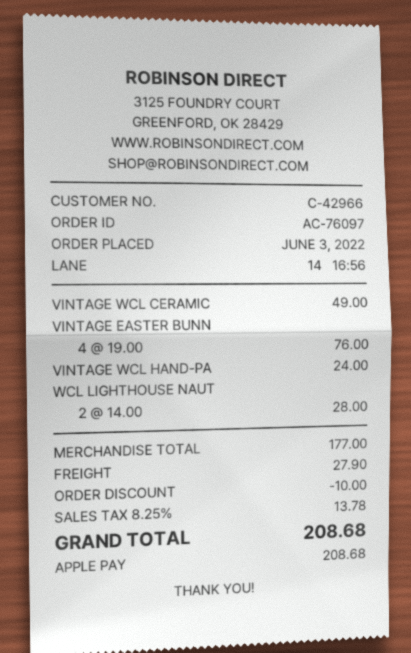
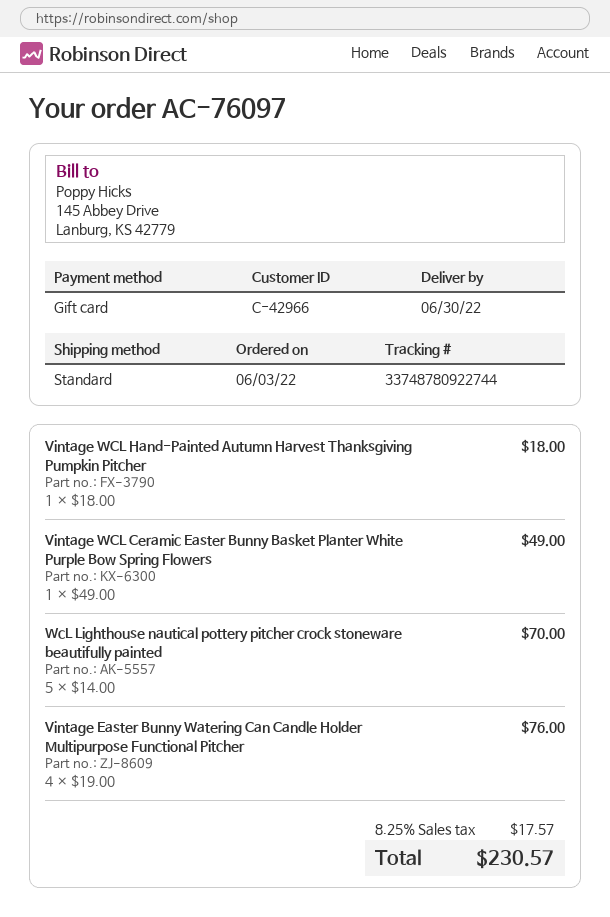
payment method: Apple Pay -> gift card
VINTAGE WCL HAND-PA: 1 x 24.00 = 24.00 -> 1 x 18.00 = 18.00
WCL LIGHTHOUSE NAUT: 2 x 14.00 = 28.00 -> 5 x 14.00 = 70.00
discount: 10.00 -> none
shipping: 27.90 -> none
tax: 8.25% = 13.78 -> 8.25% = 17.57
total: 208.68 -> 230.57

